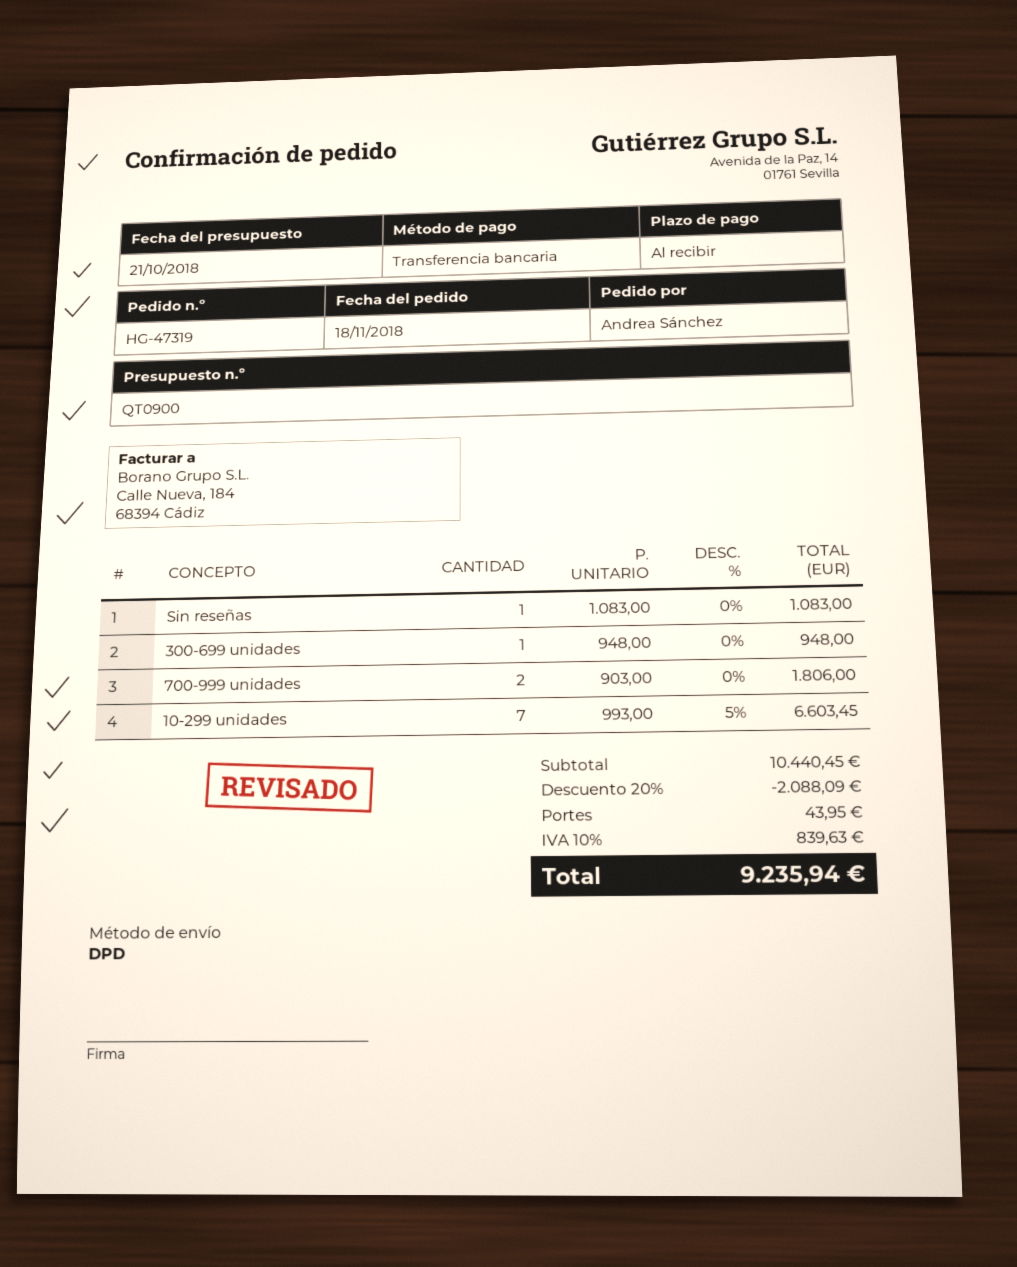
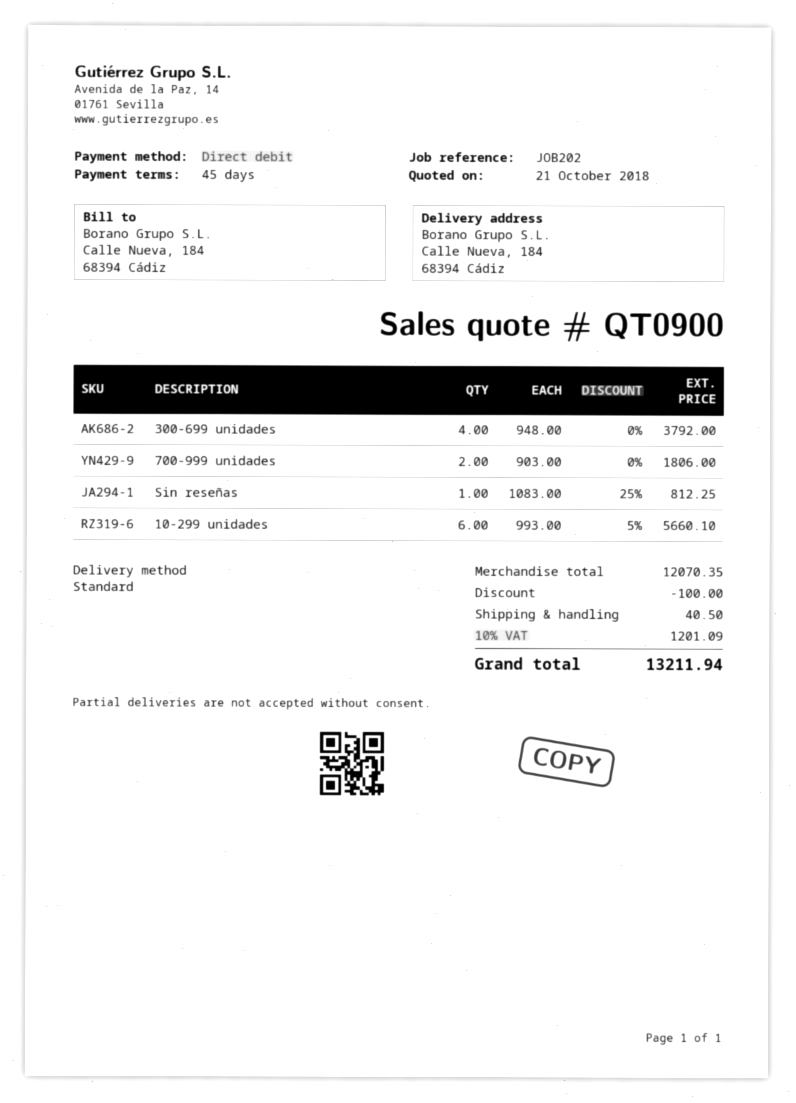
payment terms: on receipt -> 45 days
payment method: bank transfer -> direct debit
shipping method: DPD -> standard
Sin reseñas: 1 x 1083.00 = 1083.00 -> 1 x 1083.00 - 25% = 812.25
300-699 unidades: 1 x 948.00 = 948.00 -> 4 x 948.00 = 3792.00
10-299 unidades: 7 x 993.00 - 5% = 6603.45 -> 6 x 993.00 - 5% = 5660.10
subtotal: 10440.45 -> 12070.35
discount: 2088.09 -> 100.00
shipping: 43.95 -> 40.50
tax: 10% = 839.63 -> 10% = 1201.09
total: 9235.94 -> 13211.94

